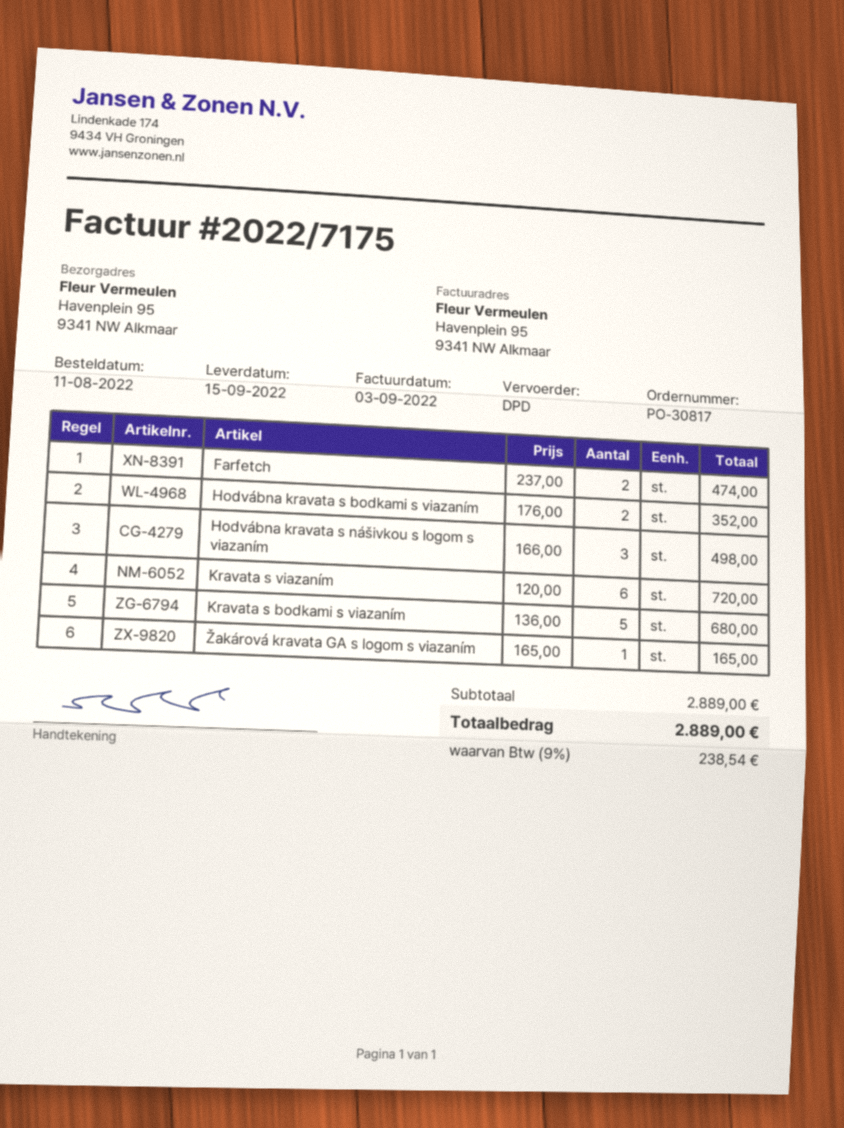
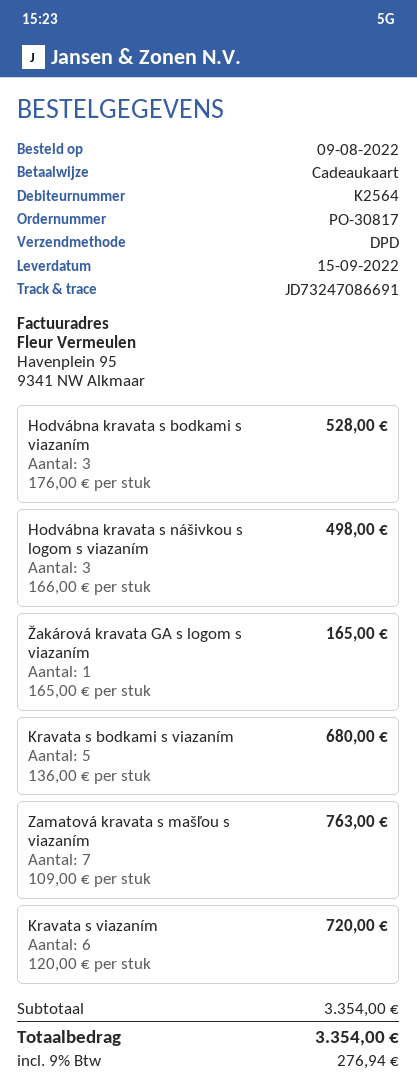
order date: 2022-08-11 -> 2022-08-09
Farfetch: 2 x 237.00 = 474.00 -> none
Hodvábna kravata s bodkami s viazaním: 2 x 176.00 = 352.00 -> 3 x 176.00 = 528.00
Zamatová kravata s mašľou s viazaním: none -> 7 x 109.00 = 763.00
subtotal: 2889.00 -> 3354.00
tax: 9% = 238.54 -> 9% = 276.94
total: 2889.00 -> 3354.00

